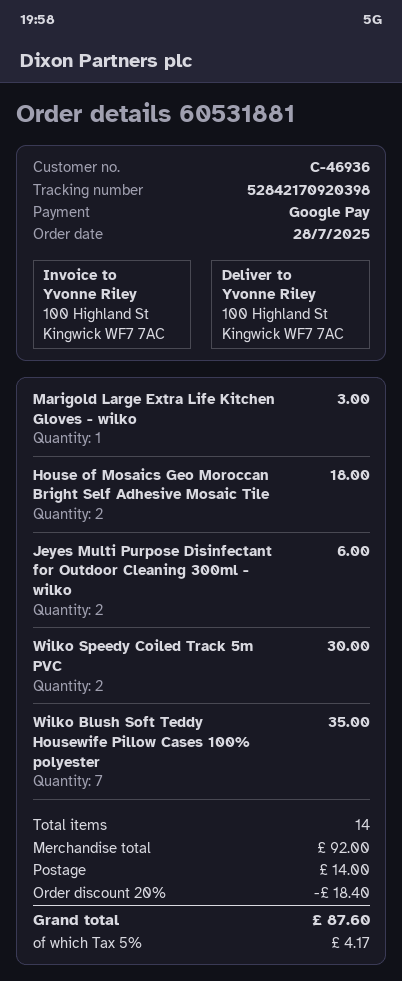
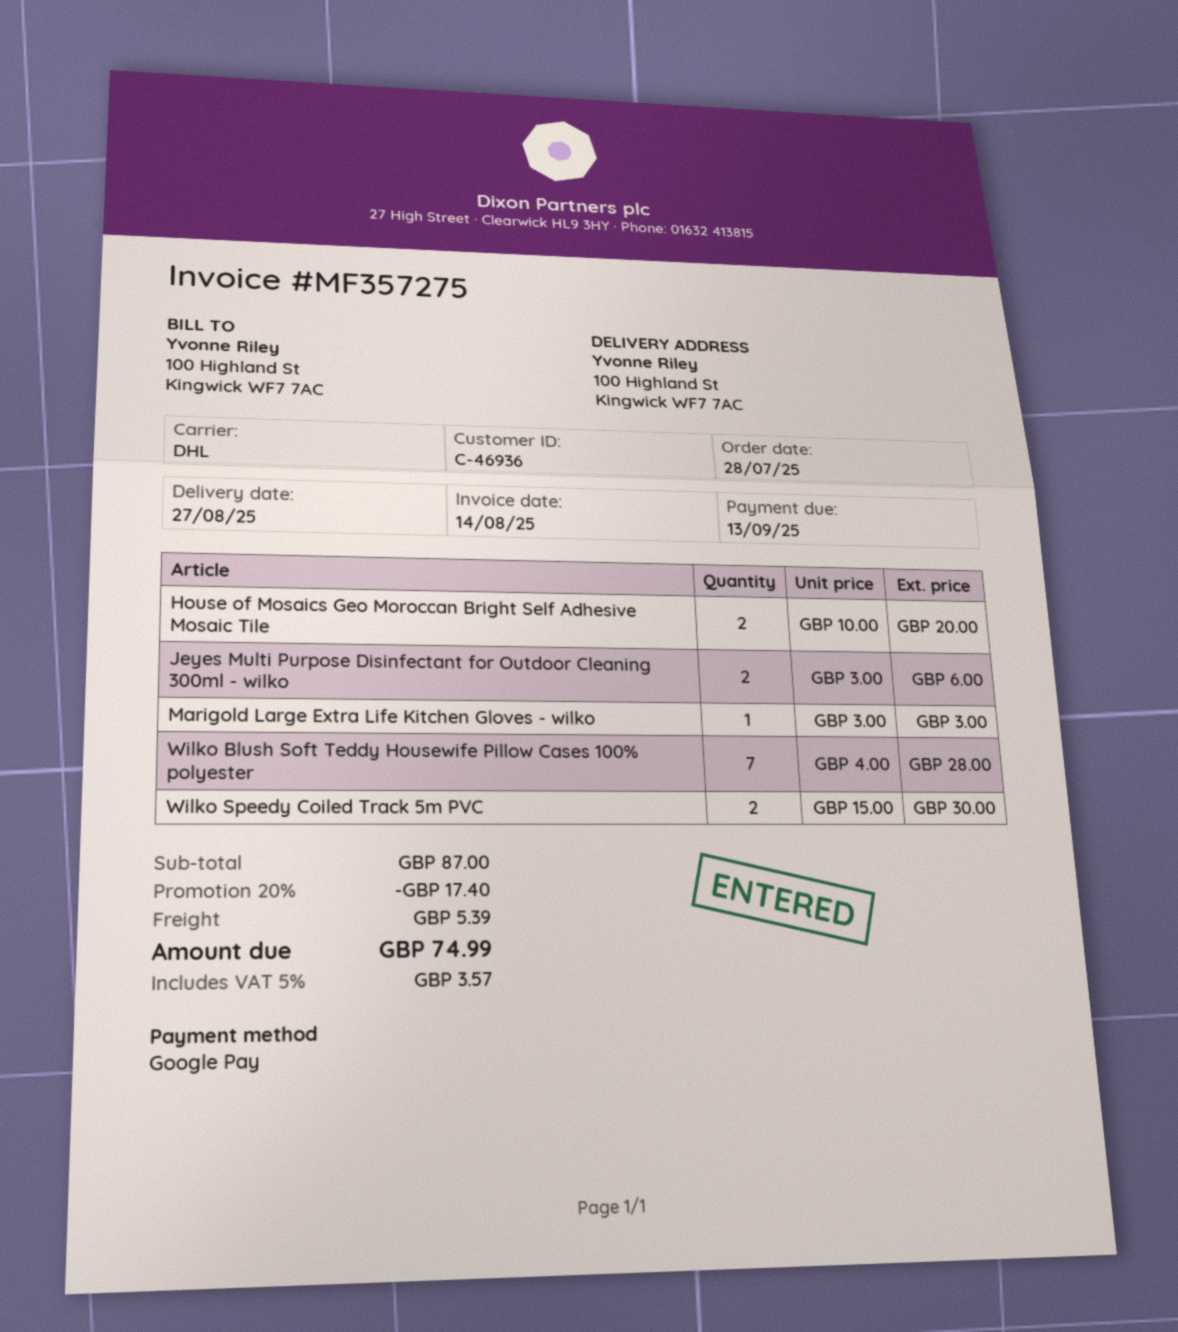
House of Mosaics Geo Moroccan Bright Self Adhesive Mosaic Tile: 2 for 18.00 -> 2 for 20.00
Wilko Blush Soft Teddy Housewife Pillow Cases 100% polyester: 7 for 35.00 -> 7 for 28.00
subtotal: 92.00 -> 87.00
discount: 20% = 18.40 -> 20% = 17.40
shipping: 14.00 -> 5.39
tax: 5% = 4.17 -> 5% = 3.57
total: 87.60 -> 74.99

